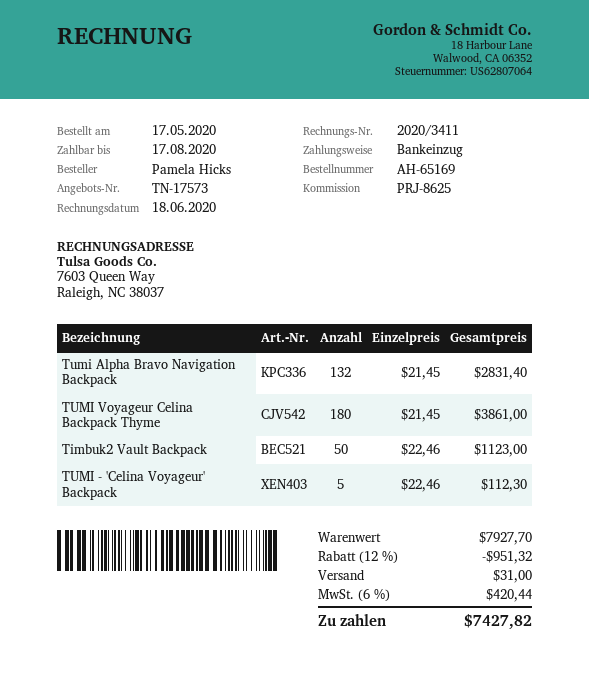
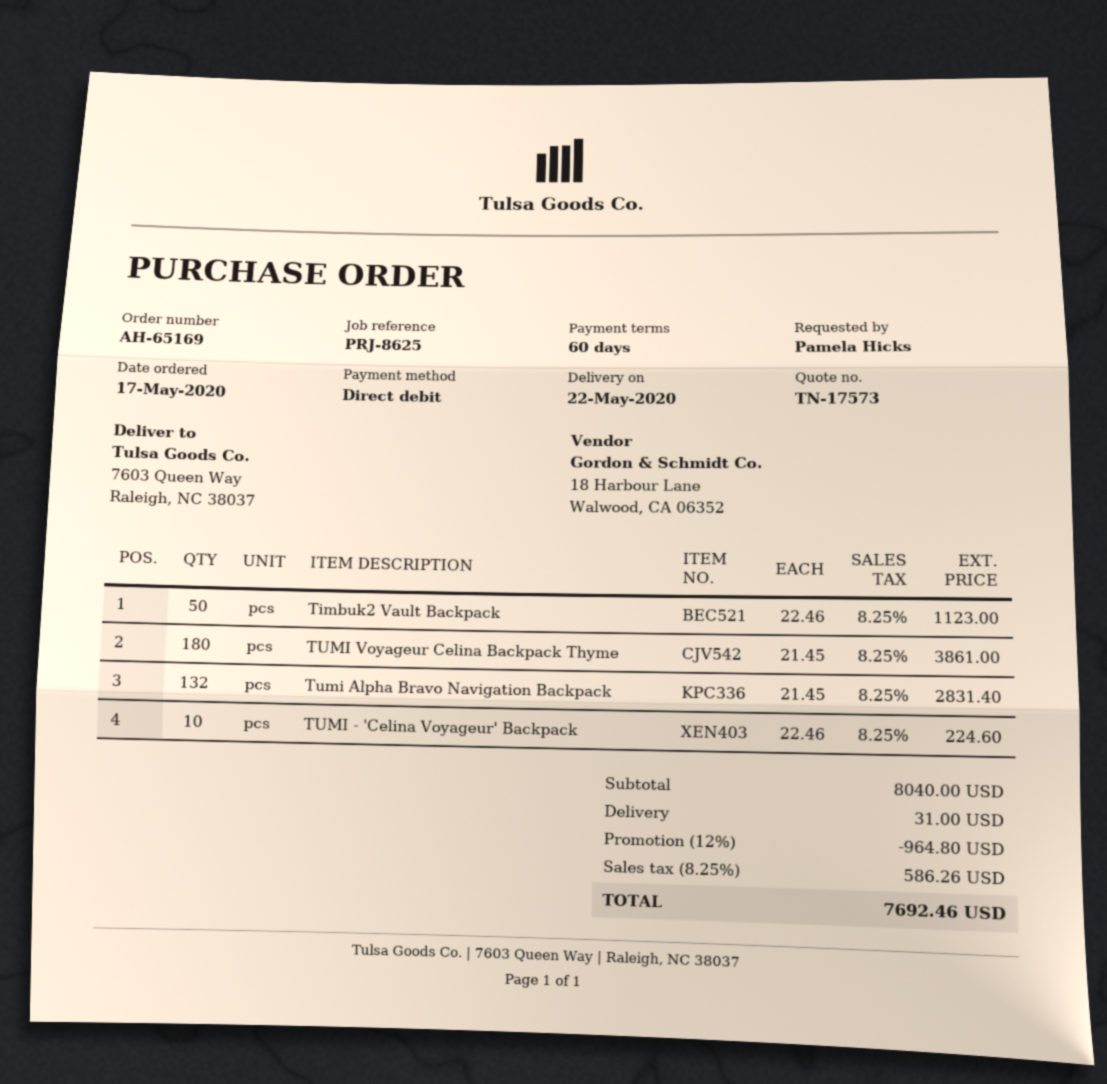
TUMI - 'Celina Voyageur' Backpack: 5 x 22.46 = 112.30 -> 10 x 22.46 = 224.60
subtotal: 7927.70 -> 8040.00
discount: 12% = 951.32 -> 12% = 964.80
tax: 6% = 420.44 -> 8.25% = 586.26
total: 7427.82 -> 7692.46

